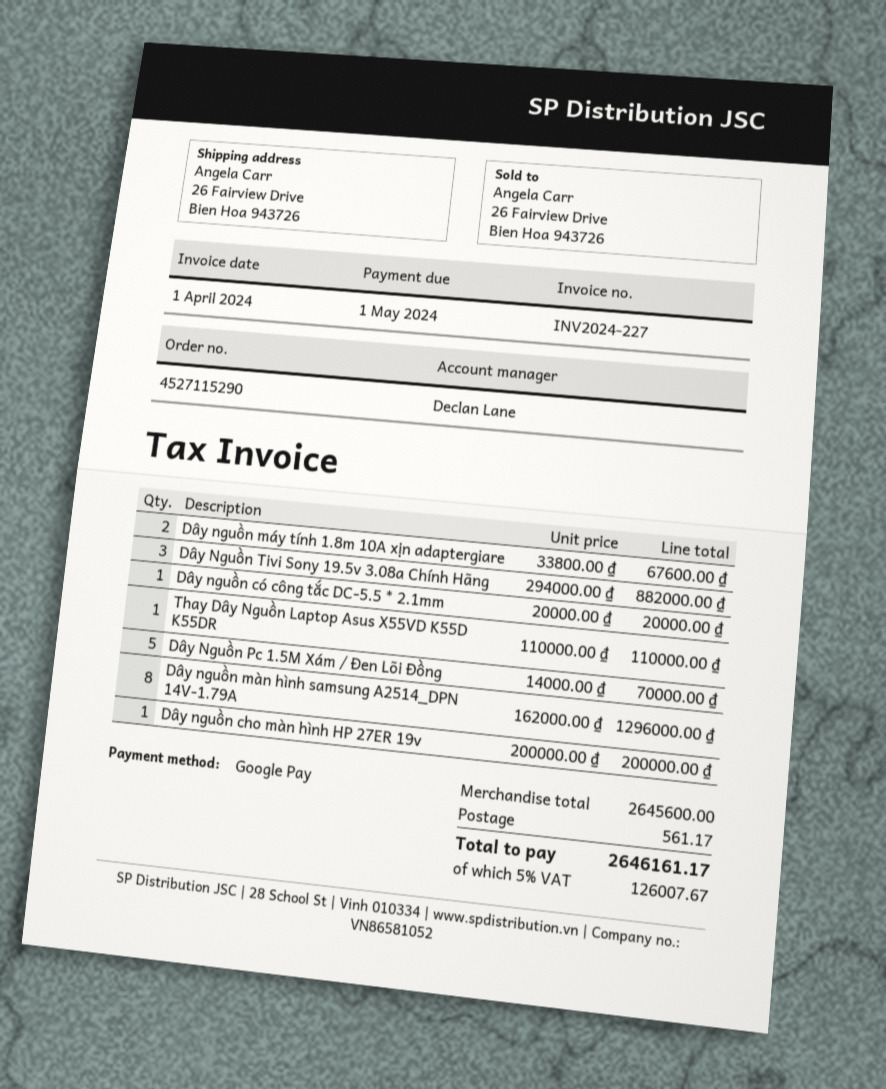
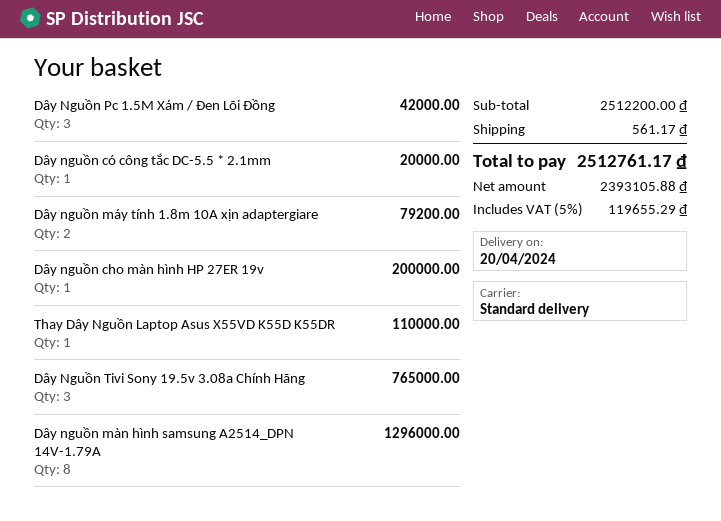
Dây nguồn máy tính 1.8m 10A xịn adaptergiare: 2 for 67600.00 -> 2 for 79200.00
Dây Nguồn Tivi Sony 19.5v 3.08a Chính Hãng: 3 for 882000.00 -> 3 for 765000.00
Dây Nguồn Pc 1.5M Xám / Đen Lõi Đồng: 5 for 70000.00 -> 3 for 42000.00
subtotal: 2645600.00 -> 2512200.00
tax: 5% = 126007.67 -> 5% = 119655.29
total: 2646161.17 -> 2512761.17

